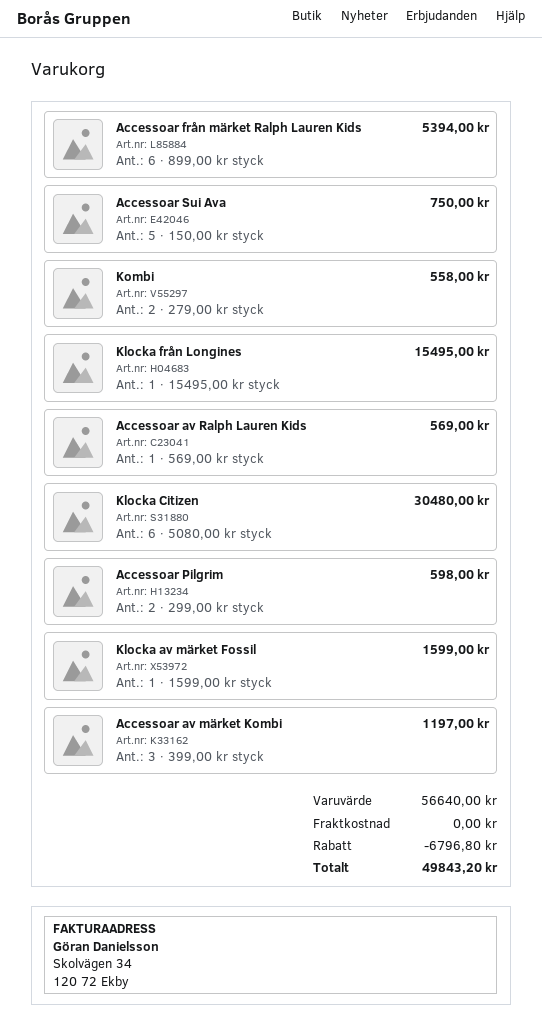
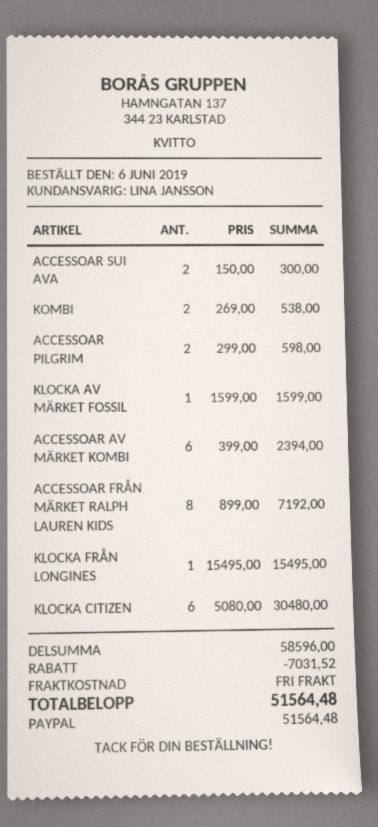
Accessoar från märket Ralph Lauren Kids: 6 x 899.00 = 5394.00 -> 8 x 899.00 = 7192.00
Accessoar Sui Ava: 5 x 150.00 = 750.00 -> 2 x 150.00 = 300.00
Kombi: 2 x 279.00 = 558.00 -> 2 x 269.00 = 538.00
Accessoar av Ralph Lauren Kids: 1 x 569.00 = 569.00 -> none
Accessoar av märket Kombi: 3 x 399.00 = 1197.00 -> 6 x 399.00 = 2394.00
subtotal: 56640.00 -> 58596.00
discount: 6796.80 -> 7031.52
total: 49843.20 -> 51564.48

